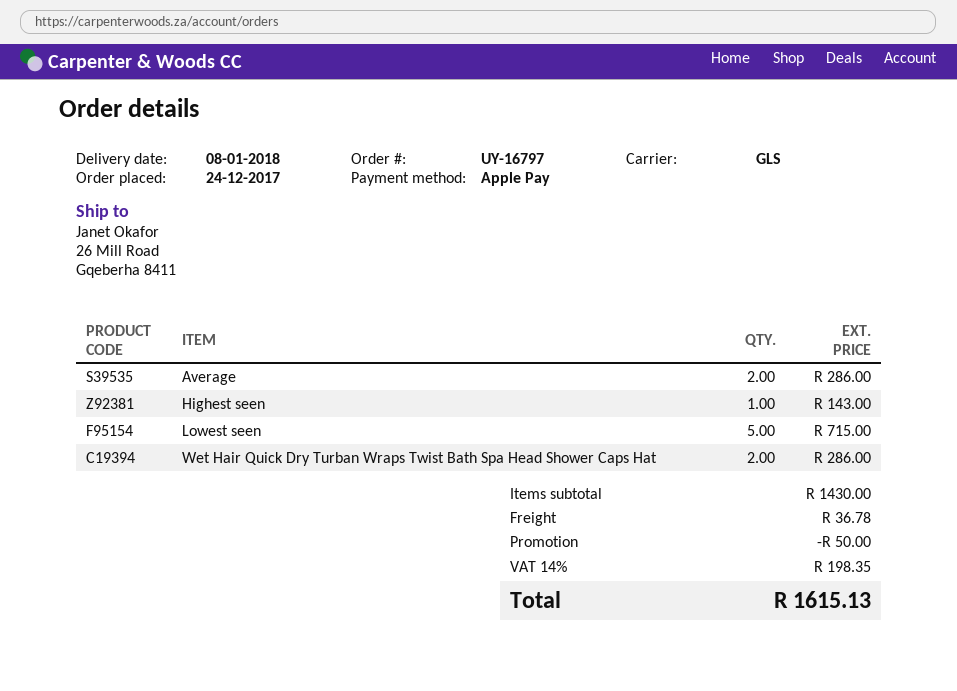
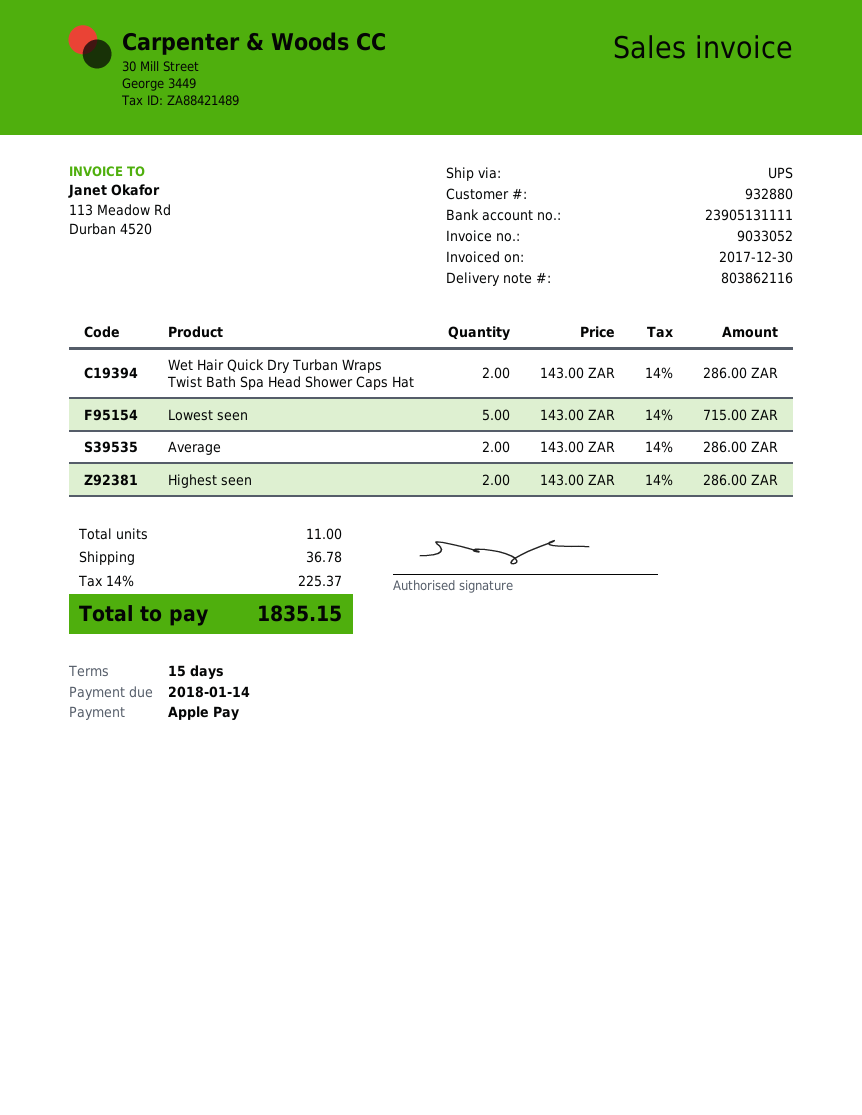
shipping method: GLS -> UPS
Highest seen: 1 for 143.00 -> 2 for 286.00
discount: 50.00 -> none
tax: 14% = 198.35 -> 14% = 225.37
total: 1615.13 -> 1835.15

